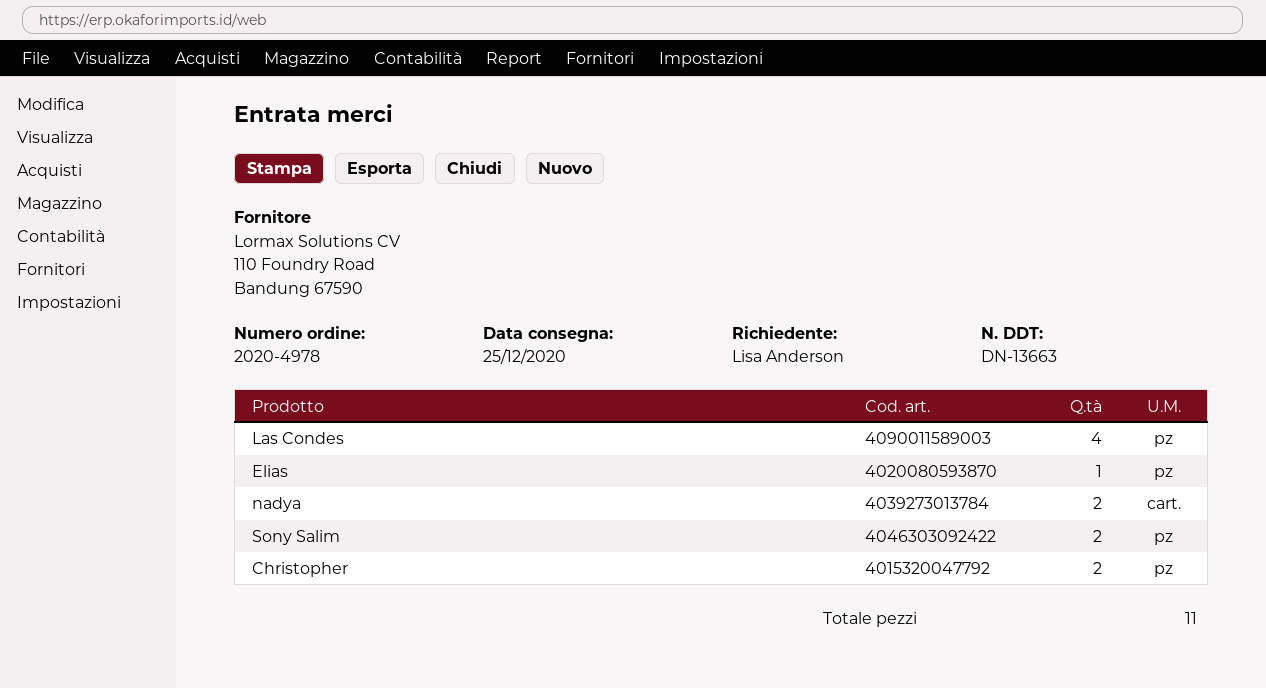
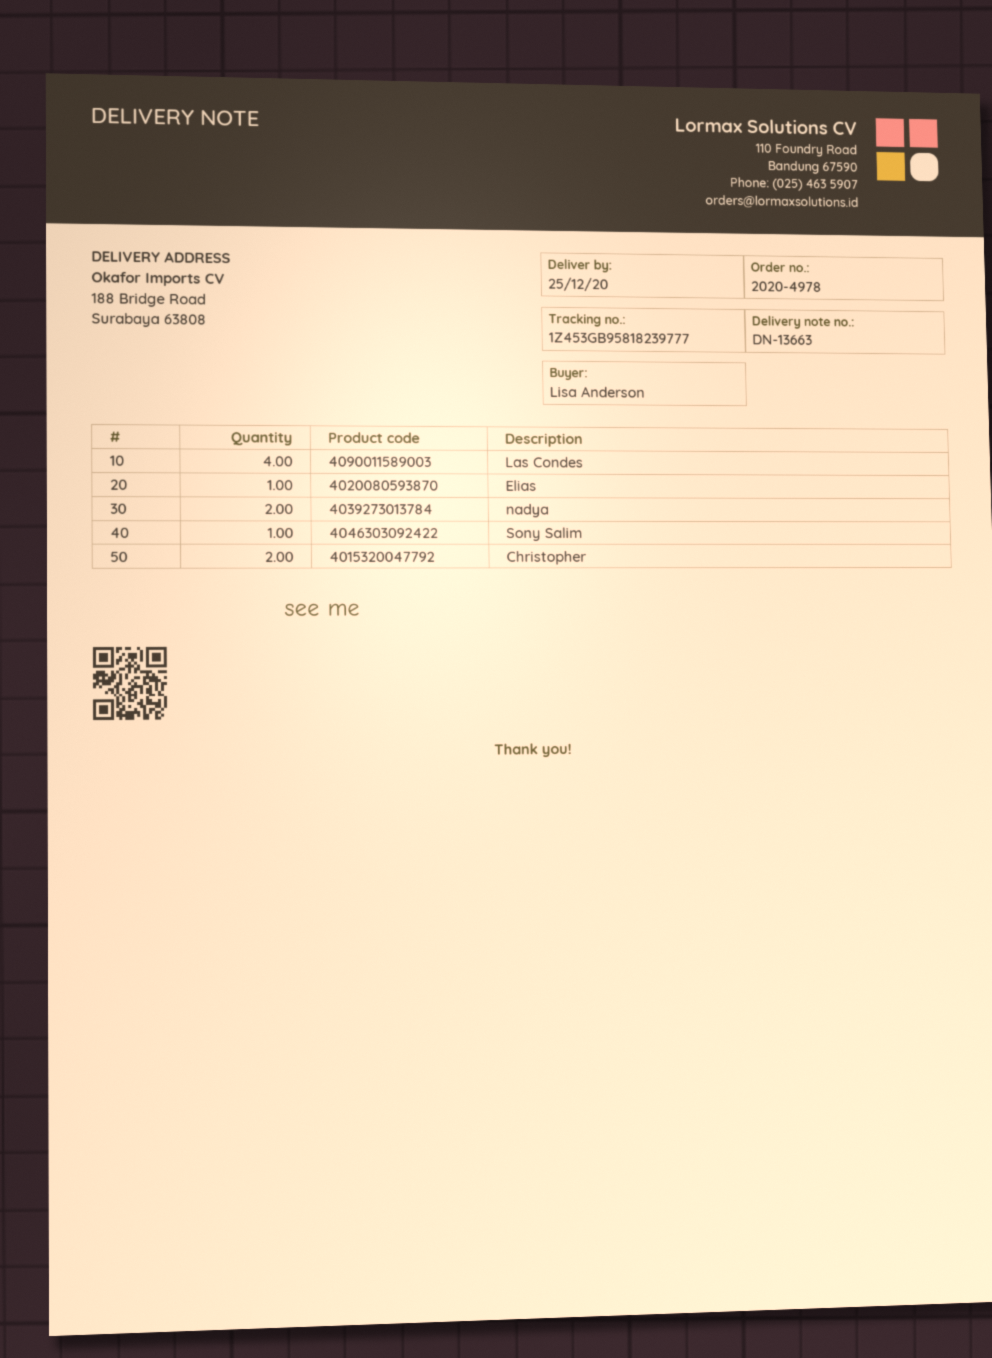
Sony Salim: 2 -> 1

